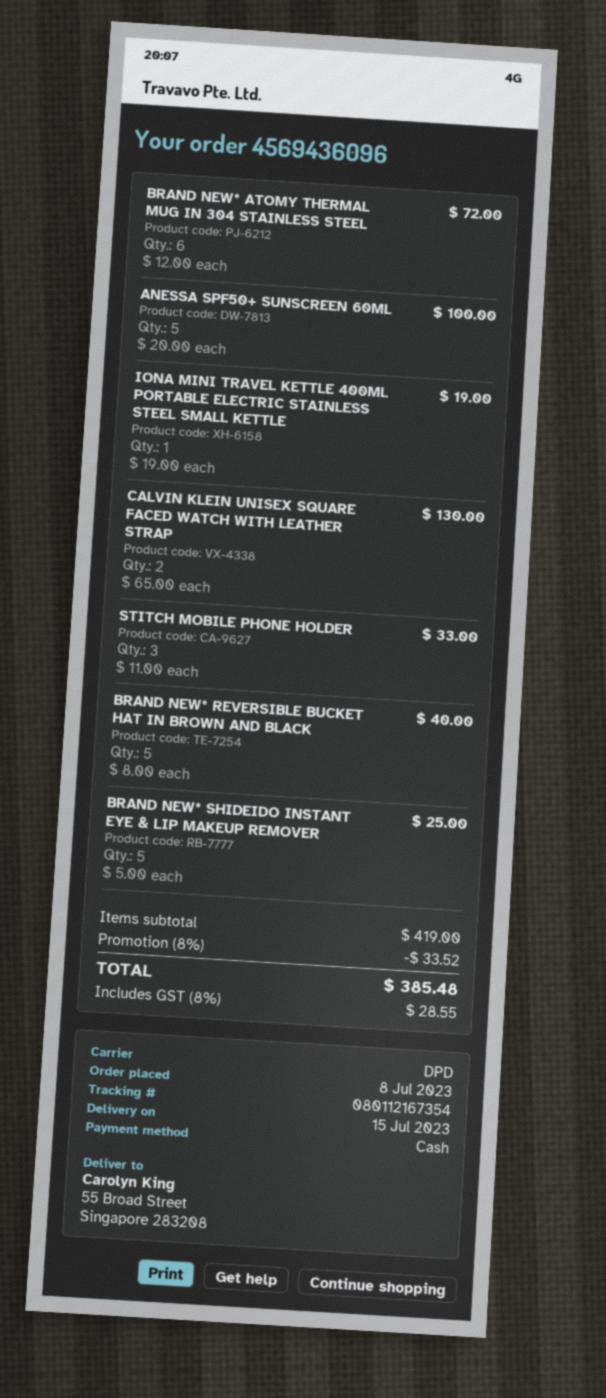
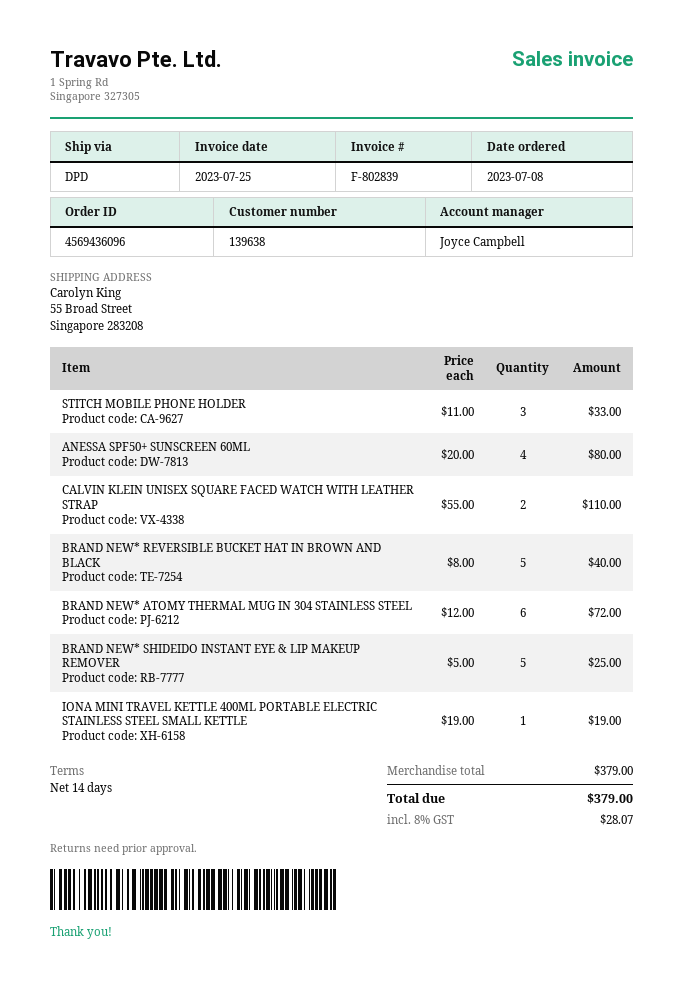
ANESSA SPF50+ SUNSCREEN 60ML: 5 x 20.00 = 100.00 -> 4 x 20.00 = 80.00
CALVIN KLEIN UNISEX SQUARE FACED WATCH WITH LEATHER STRAP: 2 x 65.00 = 130.00 -> 2 x 55.00 = 110.00
subtotal: 419.00 -> 379.00
discount: 8% = 33.52 -> none
tax: 8% = 28.55 -> 8% = 28.07
total: 385.48 -> 379.00

